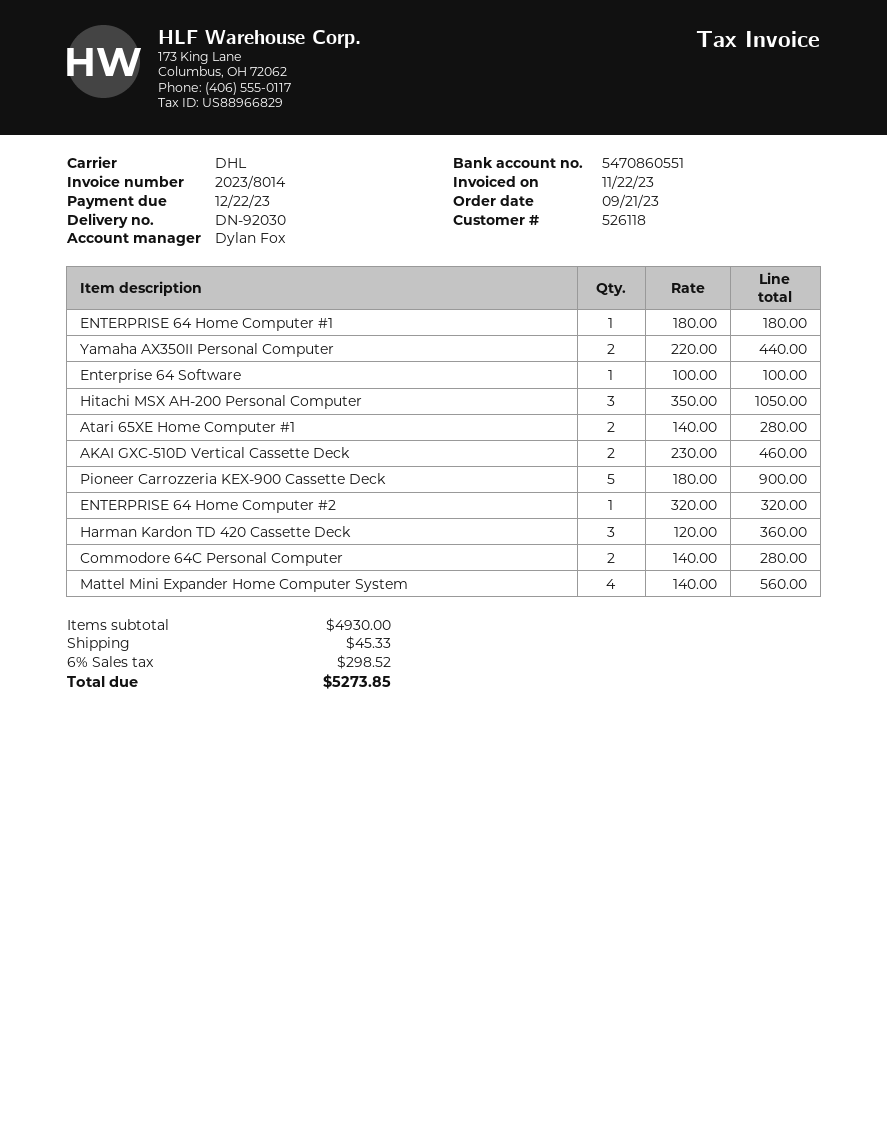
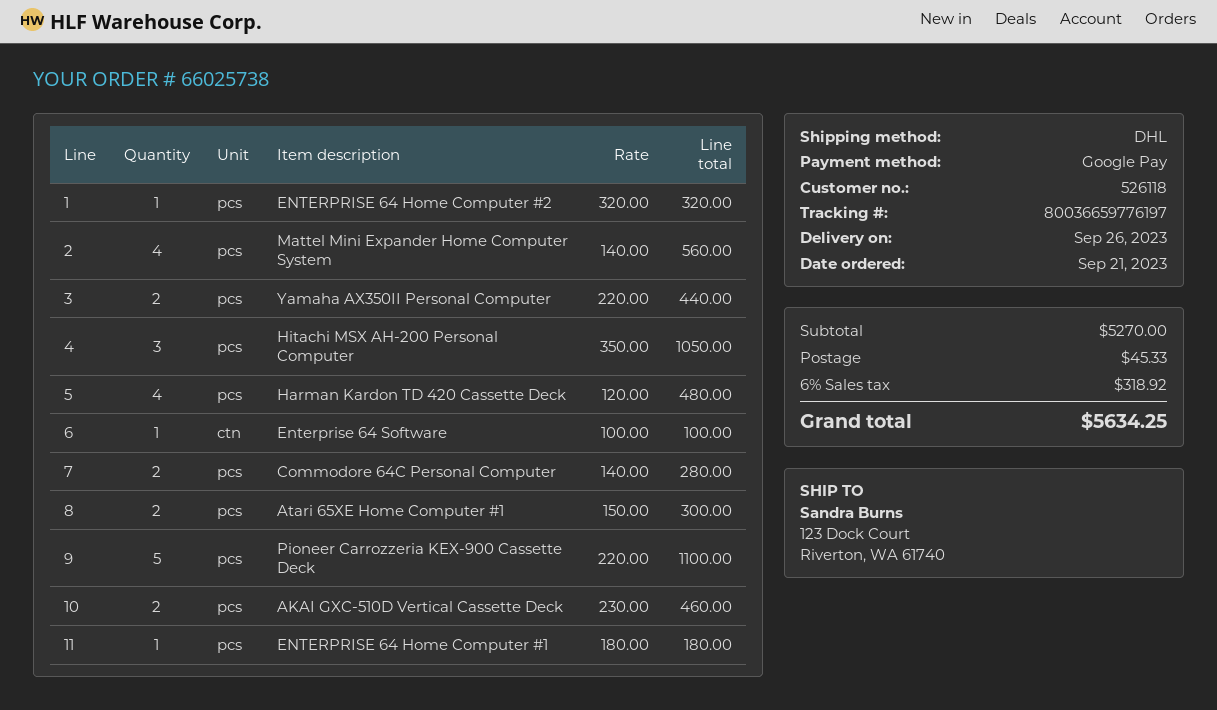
Atari 65XE Home Computer #1: 2 x 140.00 = 280.00 -> 2 x 150.00 = 300.00
Pioneer Carrozzeria KEX-900 Cassette Deck: 5 x 180.00 = 900.00 -> 5 x 220.00 = 1100.00
Harman Kardon TD 420 Cassette Deck: 3 x 120.00 = 360.00 -> 4 x 120.00 = 480.00
subtotal: 4930.00 -> 5270.00
tax: 6% = 298.52 -> 6% = 318.92
total: 5273.85 -> 5634.25

